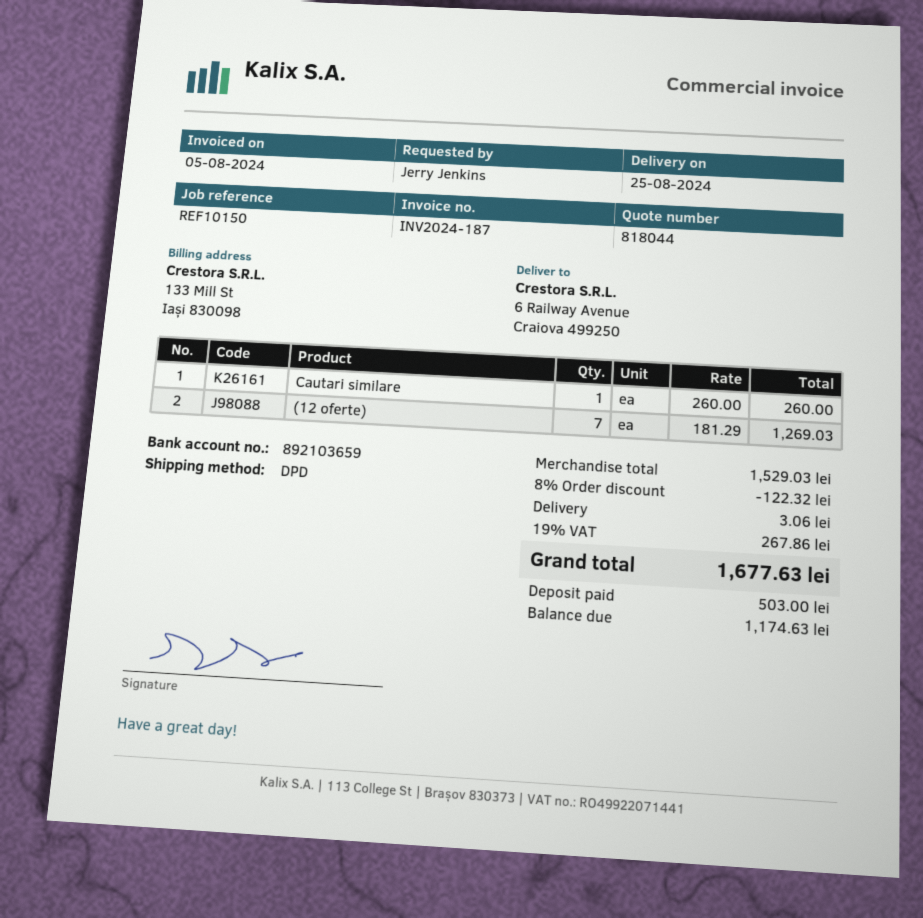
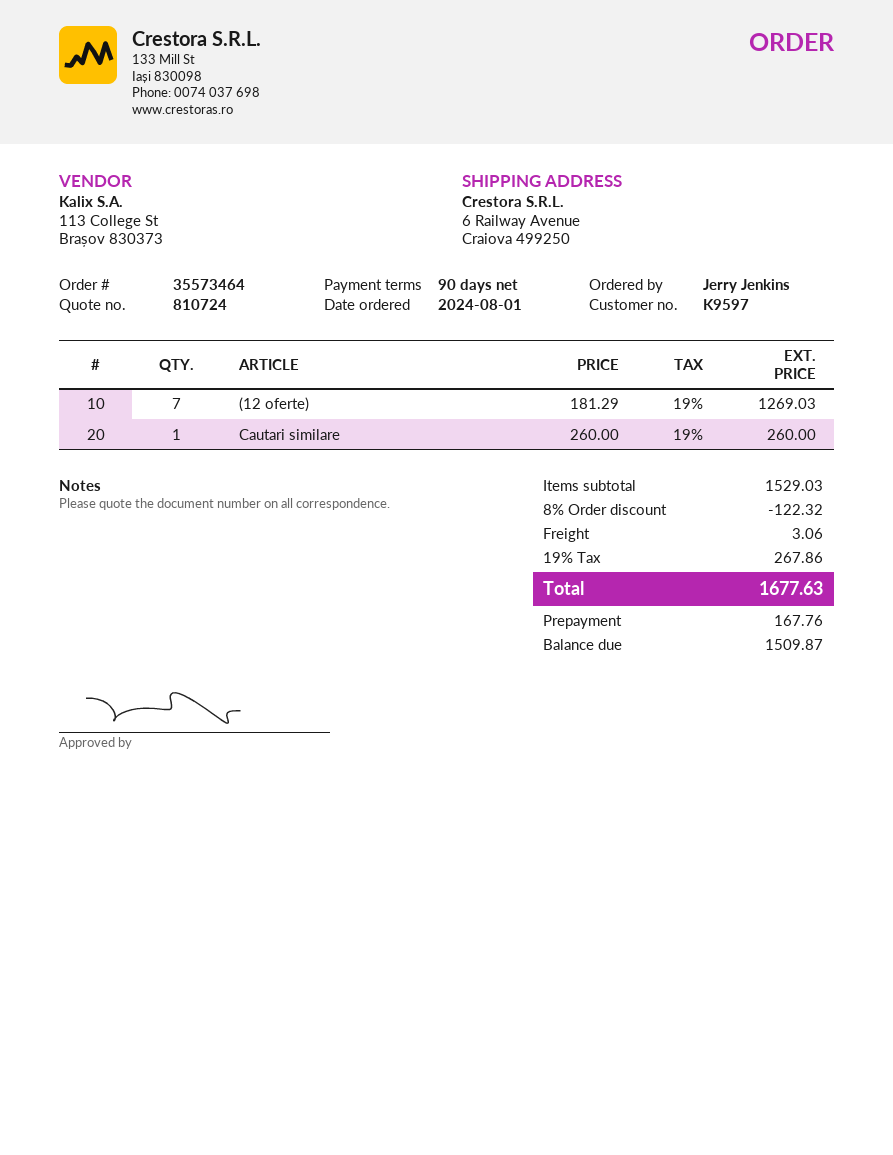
quote number: 818044 -> 810724
deposit: 503.00 -> 167.76
balance: 1174.63 -> 1509.87

